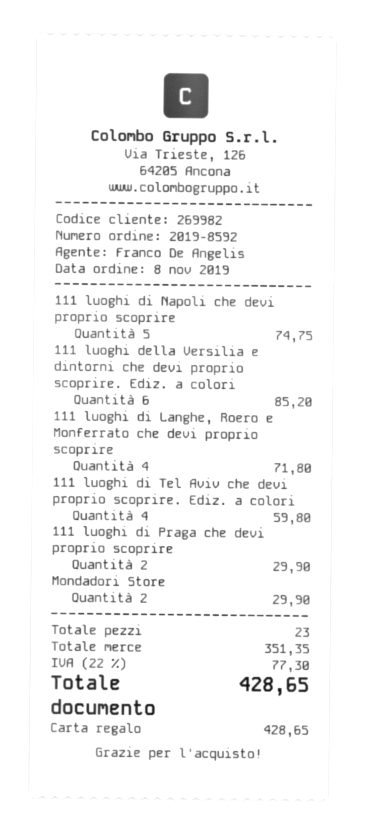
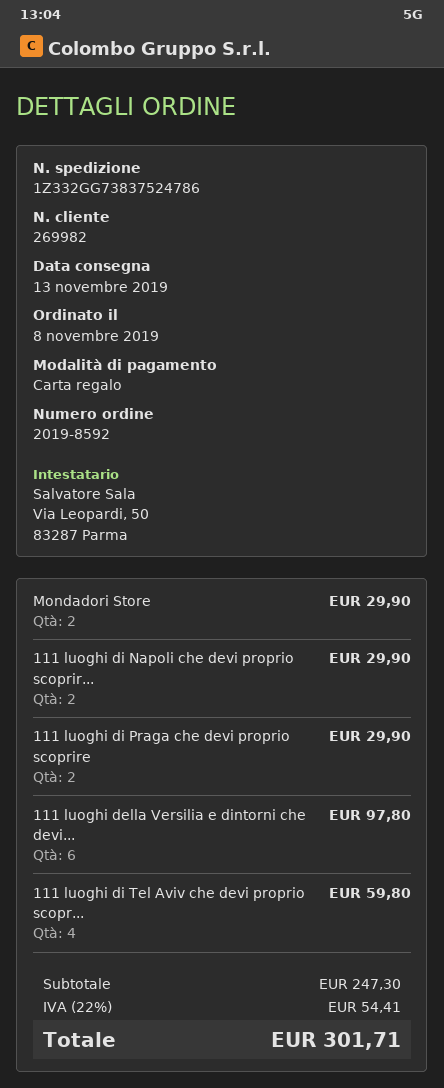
111 luoghi di Napoli che devi proprio scoprire: 5 for 74.75 -> 2 for 29.90
111 luoghi della Versilia e dintorni che devi proprio scoprire. Ediz. a colori: 6 for 85.20 -> 6 for 97.80
111 luoghi di Langhe, Roero e Monferrato che devi proprio scoprire: 4 for 71.80 -> none
subtotal: 351.35 -> 247.30
tax: 22% = 77.30 -> 22% = 54.41
total: 428.65 -> 301.71

